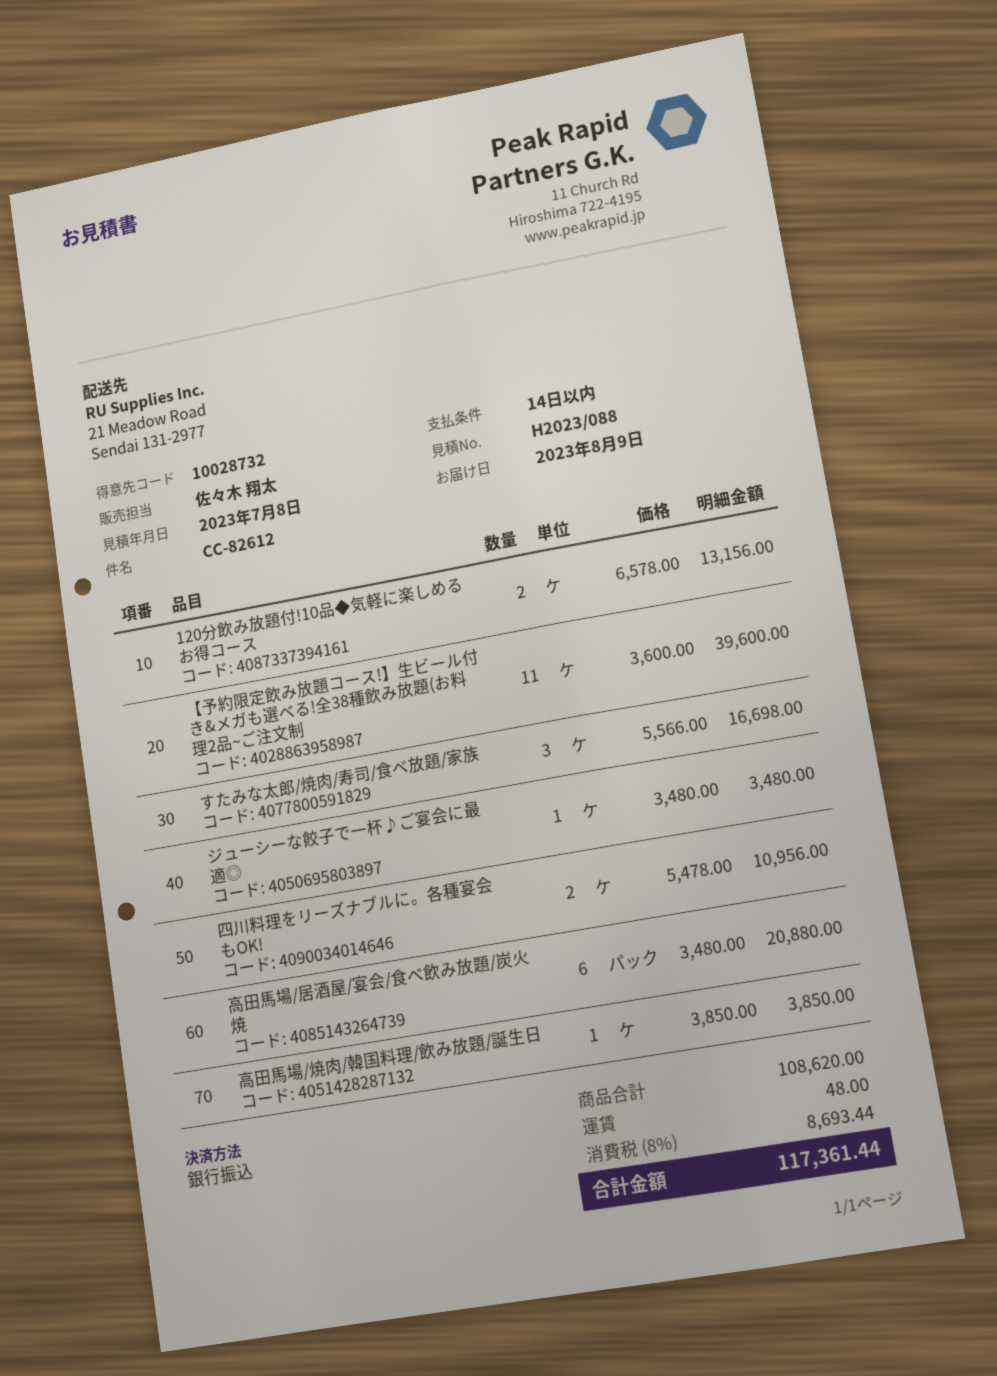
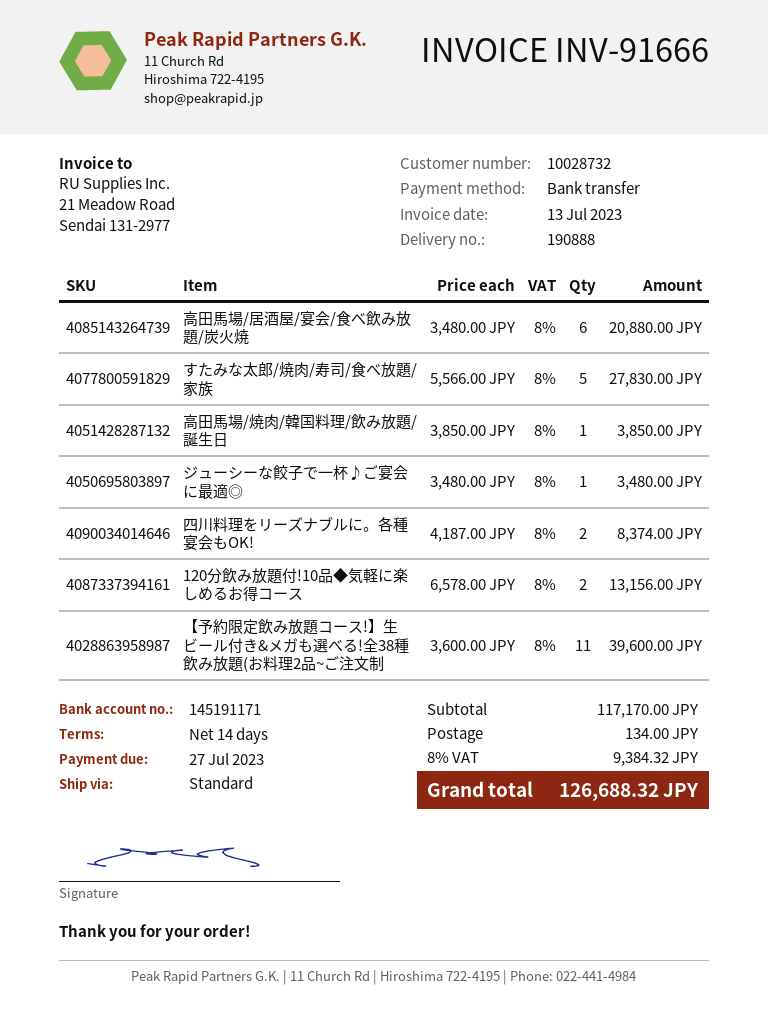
すたみな太郎/焼肉/寿司/食べ放題/家族: 3 x 5566.00 = 16698.00 -> 5 x 5566.00 = 27830.00
四川料理をリーズナブルに。各種宴会もOK!: 2 x 5478.00 = 10956.00 -> 2 x 4187.00 = 8374.00
subtotal: 108620.00 -> 117170.00
shipping: 48.00 -> 134.00
tax: 8% = 8693.44 -> 8% = 9384.32
total: 117361.44 -> 126688.32

